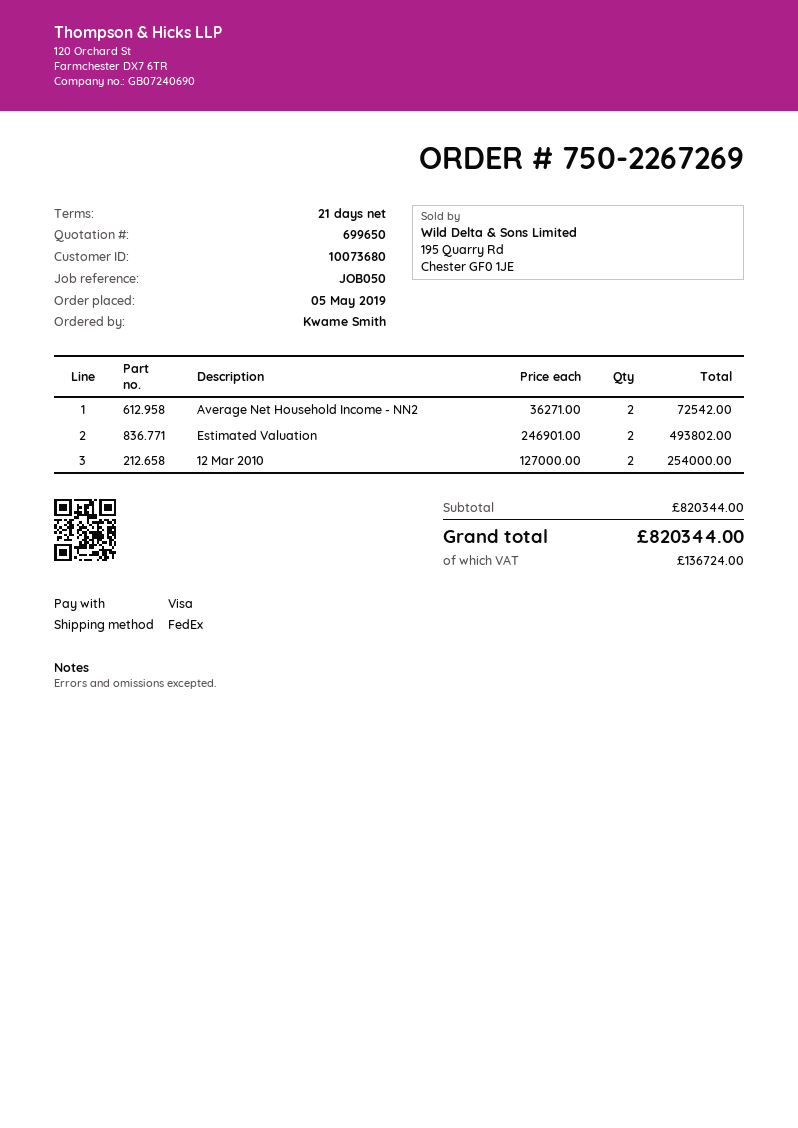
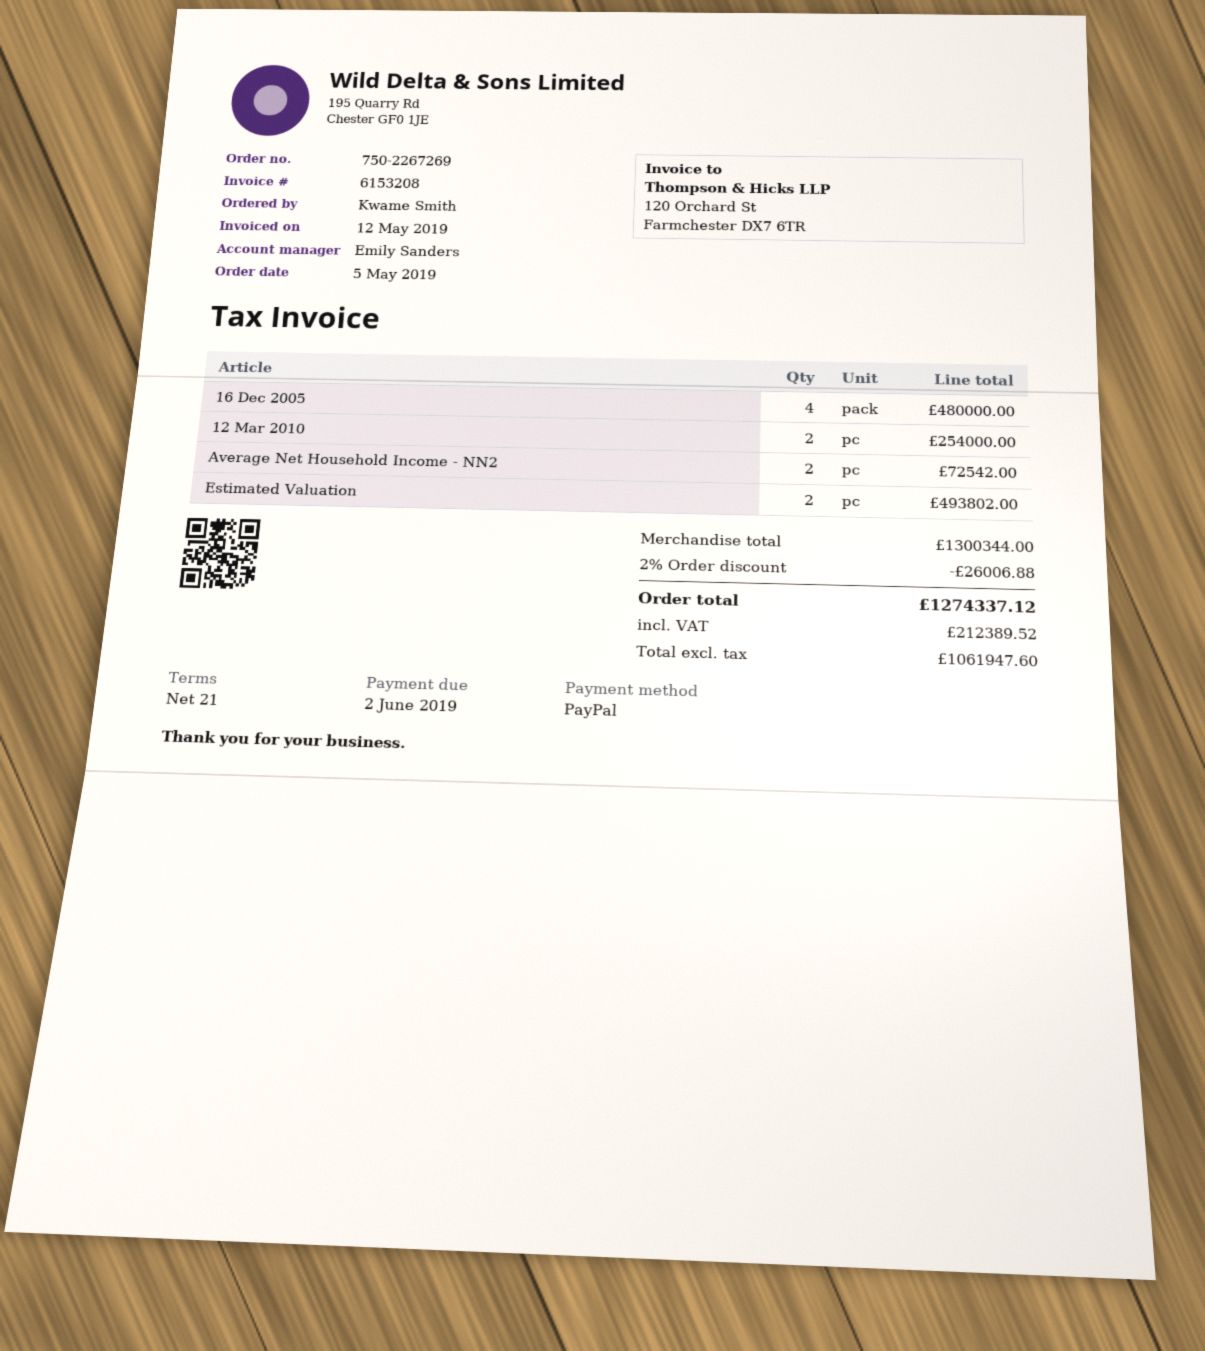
payment method: Visa -> PayPal
16 Dec 2005: none -> 4 for 480000.00
subtotal: 820344.00 -> 1300344.00
discount: none -> 2% = 26006.88
tax: 136724.00 -> 212389.52
total: 820344.00 -> 1274337.12

